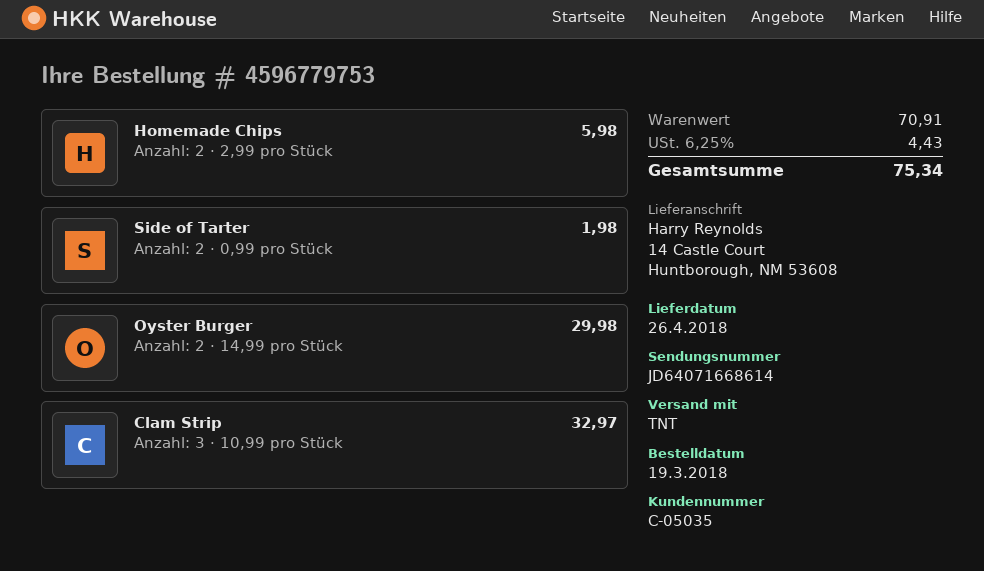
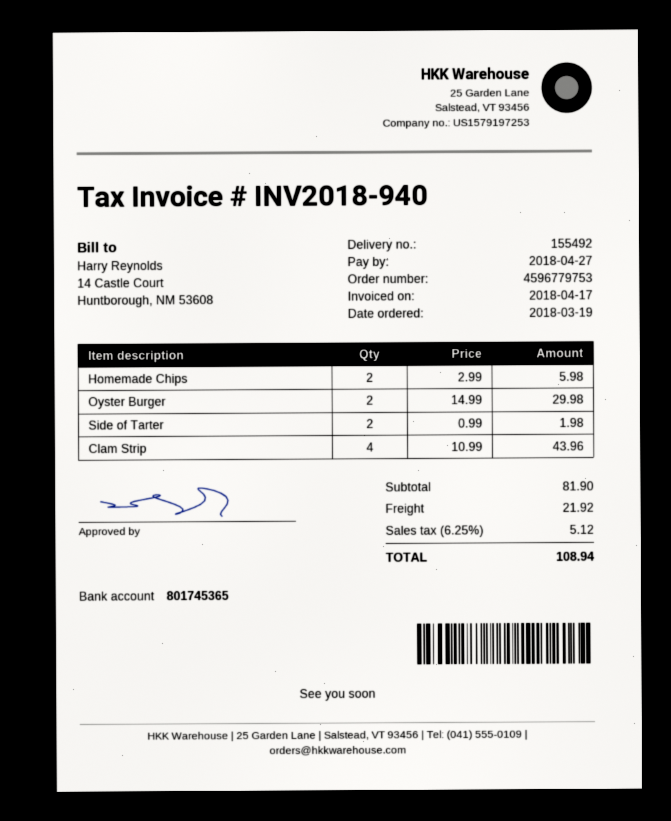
Clam Strip: 3 x 10.99 = 32.97 -> 4 x 10.99 = 43.96
subtotal: 70.91 -> 81.90
shipping: none -> 21.92
tax: 6.25% = 4.43 -> 6.25% = 5.12
total: 75.34 -> 108.94

